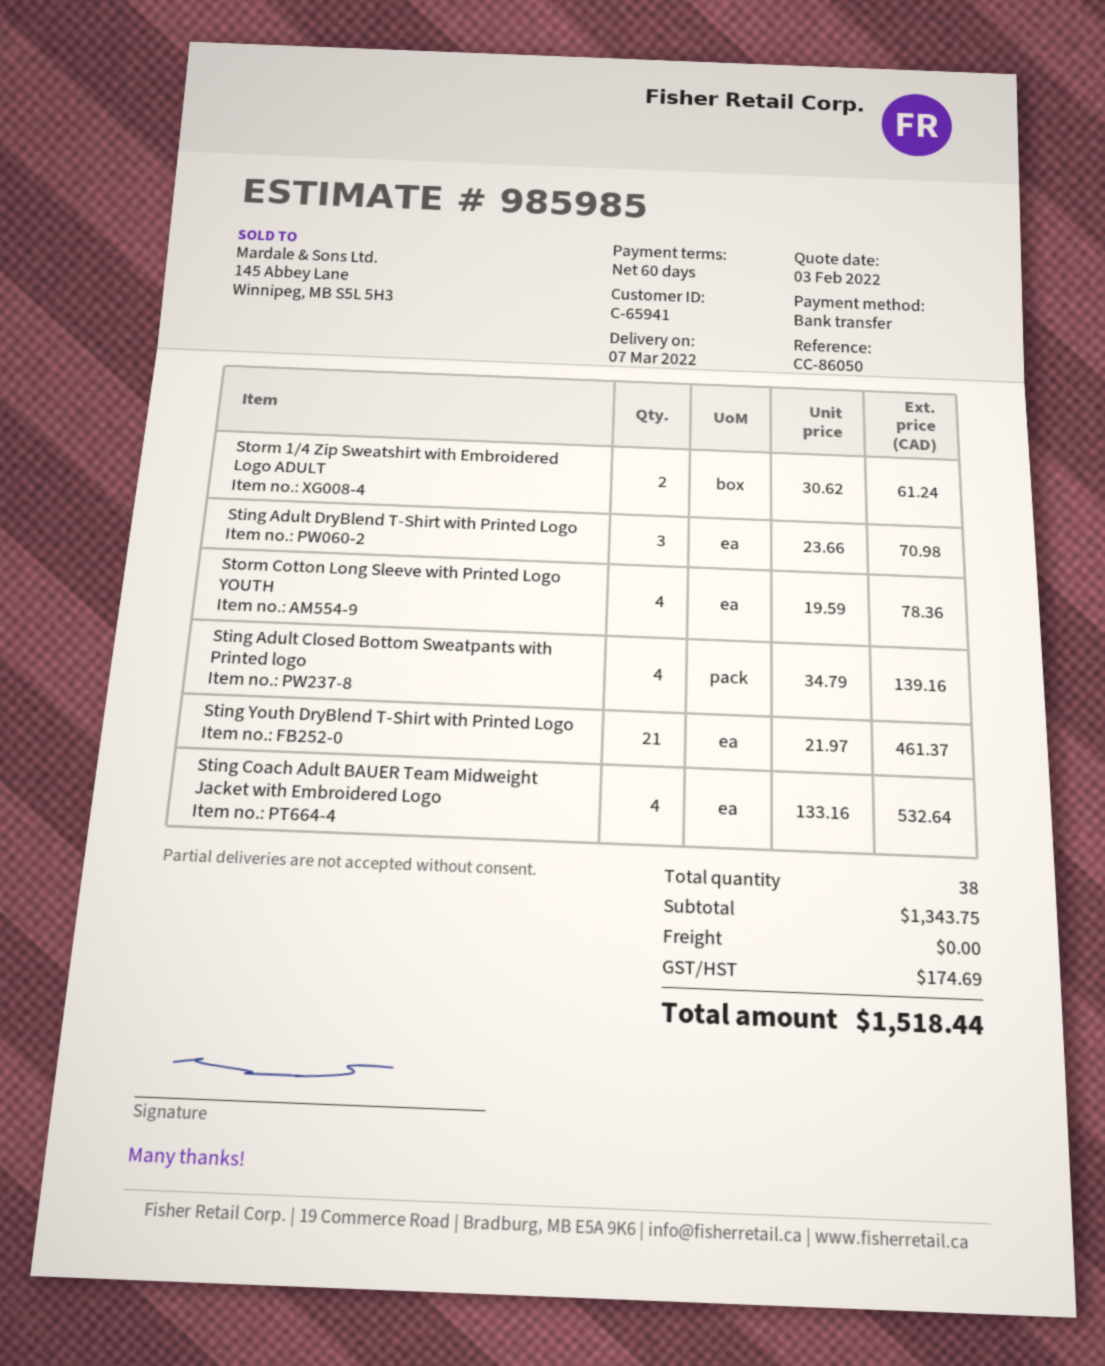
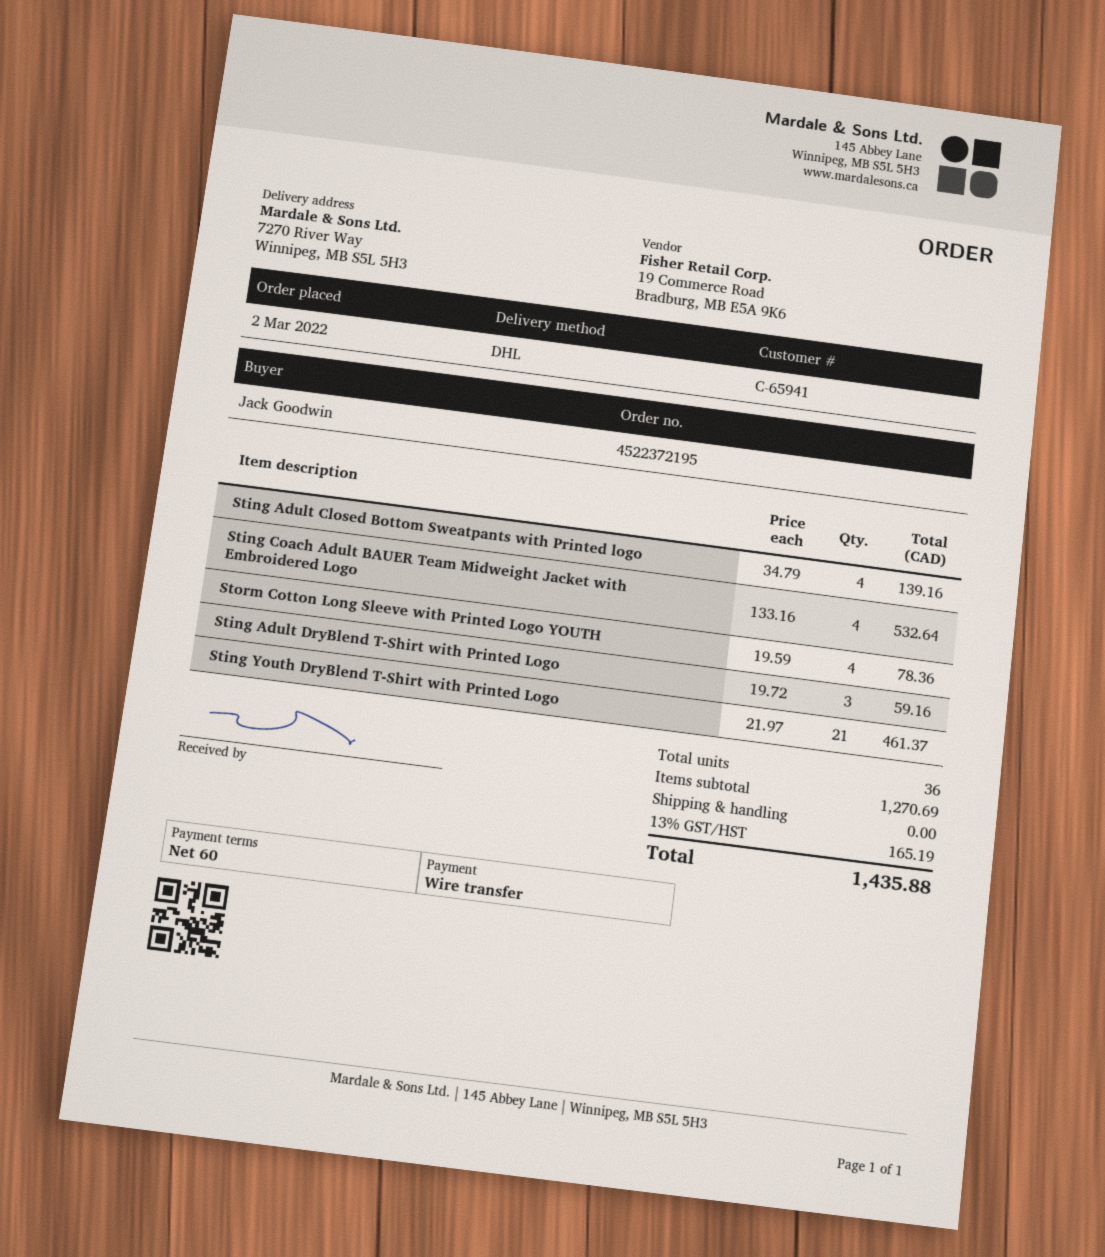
Storm 1/4 Zip Sweatshirt with Embroidered Logo ADULT: 2 x 30.62 = 61.24 -> none
Sting Adult DryBlend T-Shirt with Printed Logo: 3 x 23.66 = 70.98 -> 3 x 19.72 = 59.16
total quantity: 38 -> 36
subtotal: 1343.75 -> 1270.69
tax: 174.69 -> 165.19
total: 1518.44 -> 1435.88

